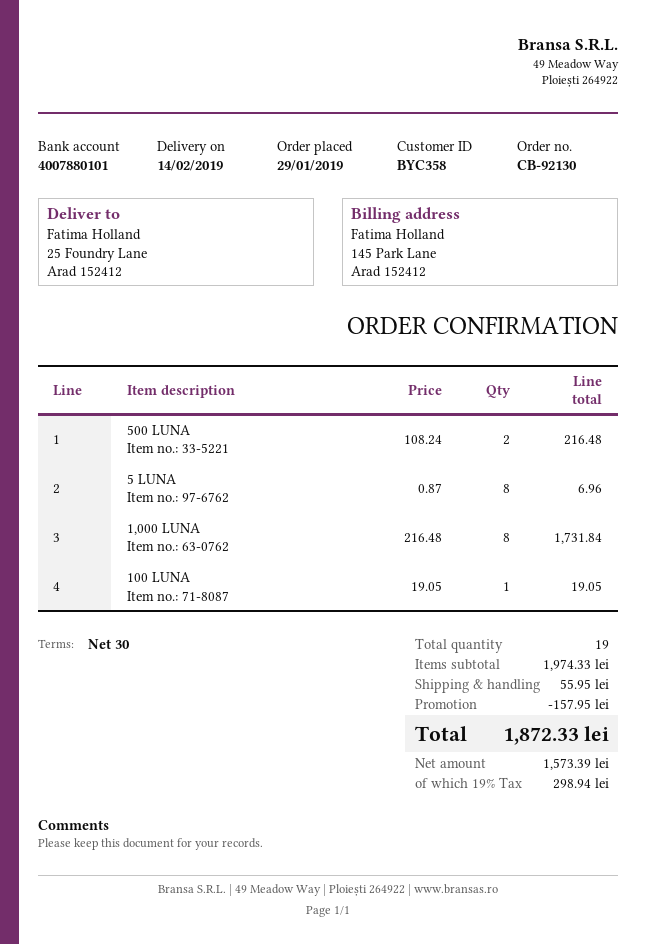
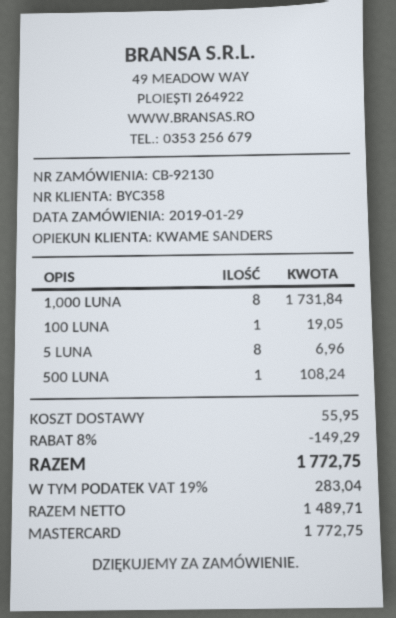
500 LUNA: 2 for 216.48 -> 1 for 108.24
discount: 157.95 -> 149.29
net: 1573.39 -> 1489.71
tax: 19% = 298.94 -> 19% = 283.04
total: 1872.33 -> 1772.75

